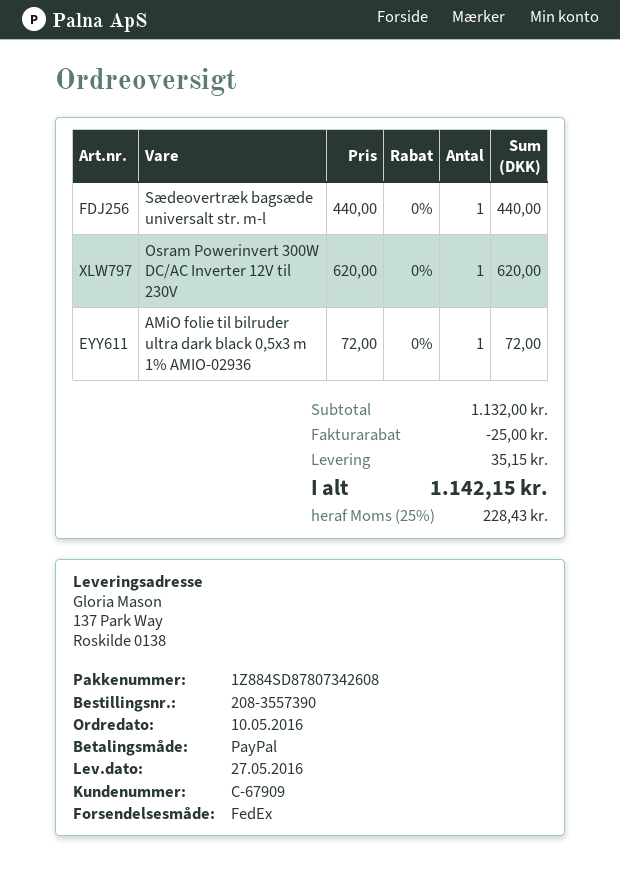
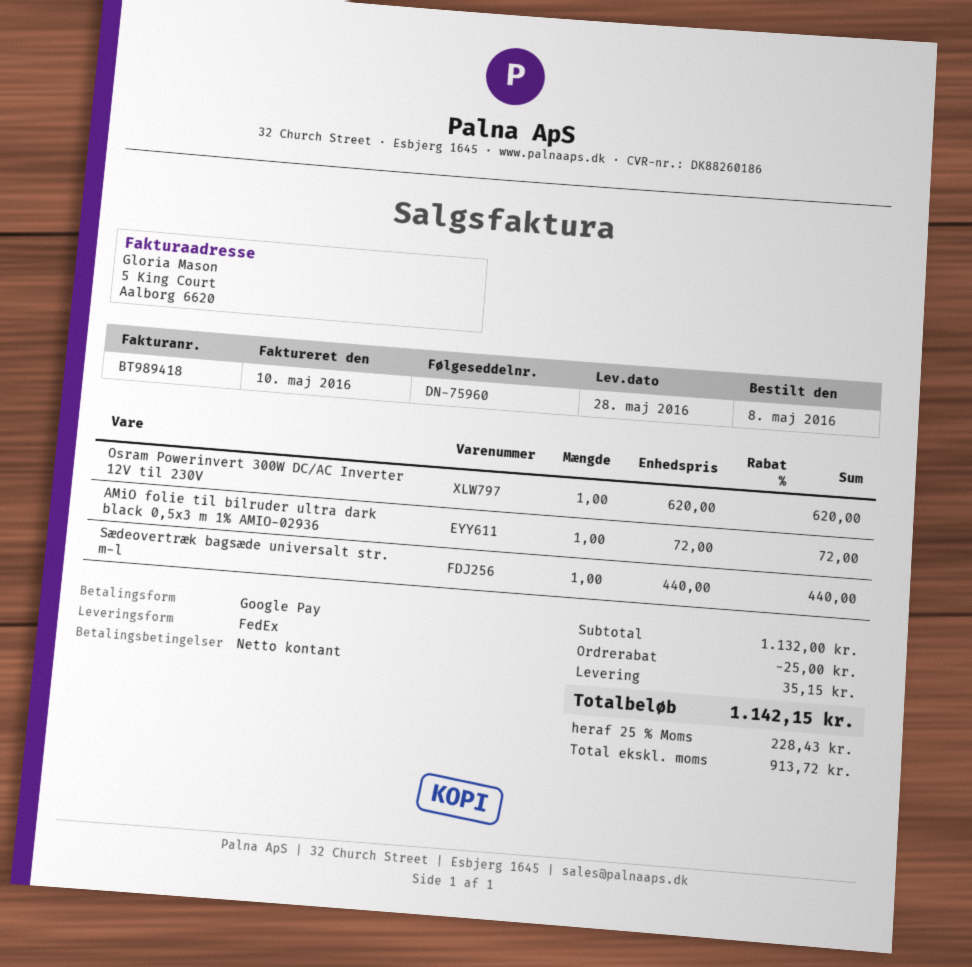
order date: 2016-05-10 -> 2016-05-08
delivery date: 2016-05-27 -> 2016-05-28
payment method: PayPal -> Google Pay

